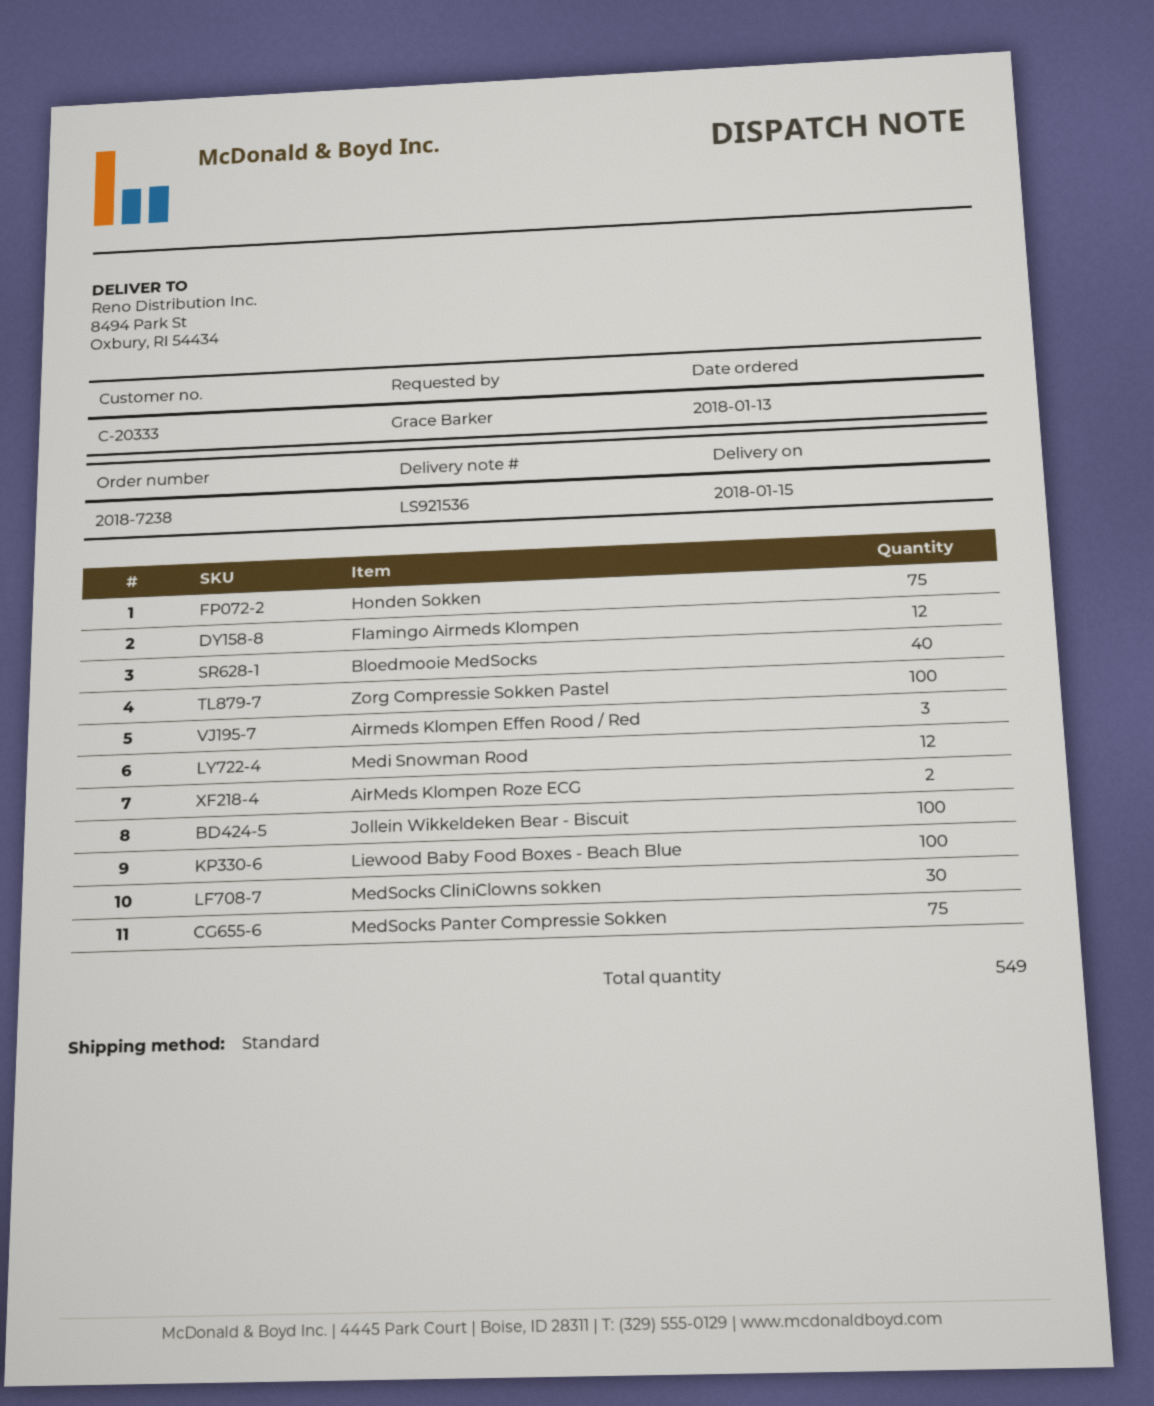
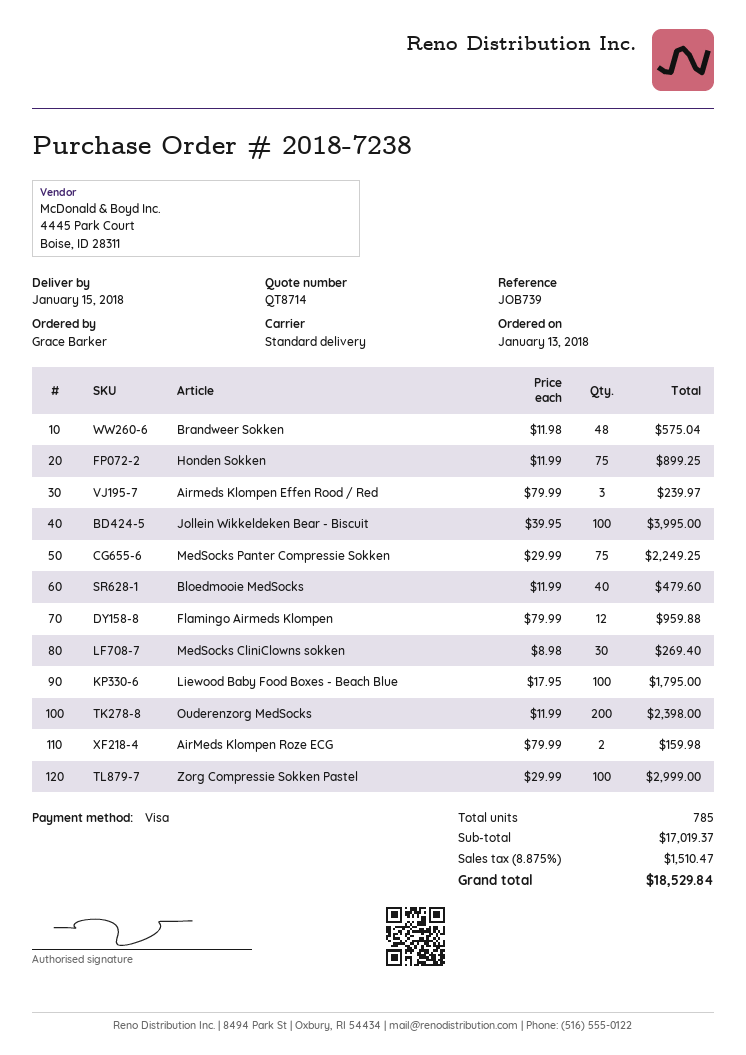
Medi Snowman Rood: 12 -> none
Brandweer Sokken: none -> 48
Ouderenzorg MedSocks: none -> 200
total quantity: 549 -> 785

